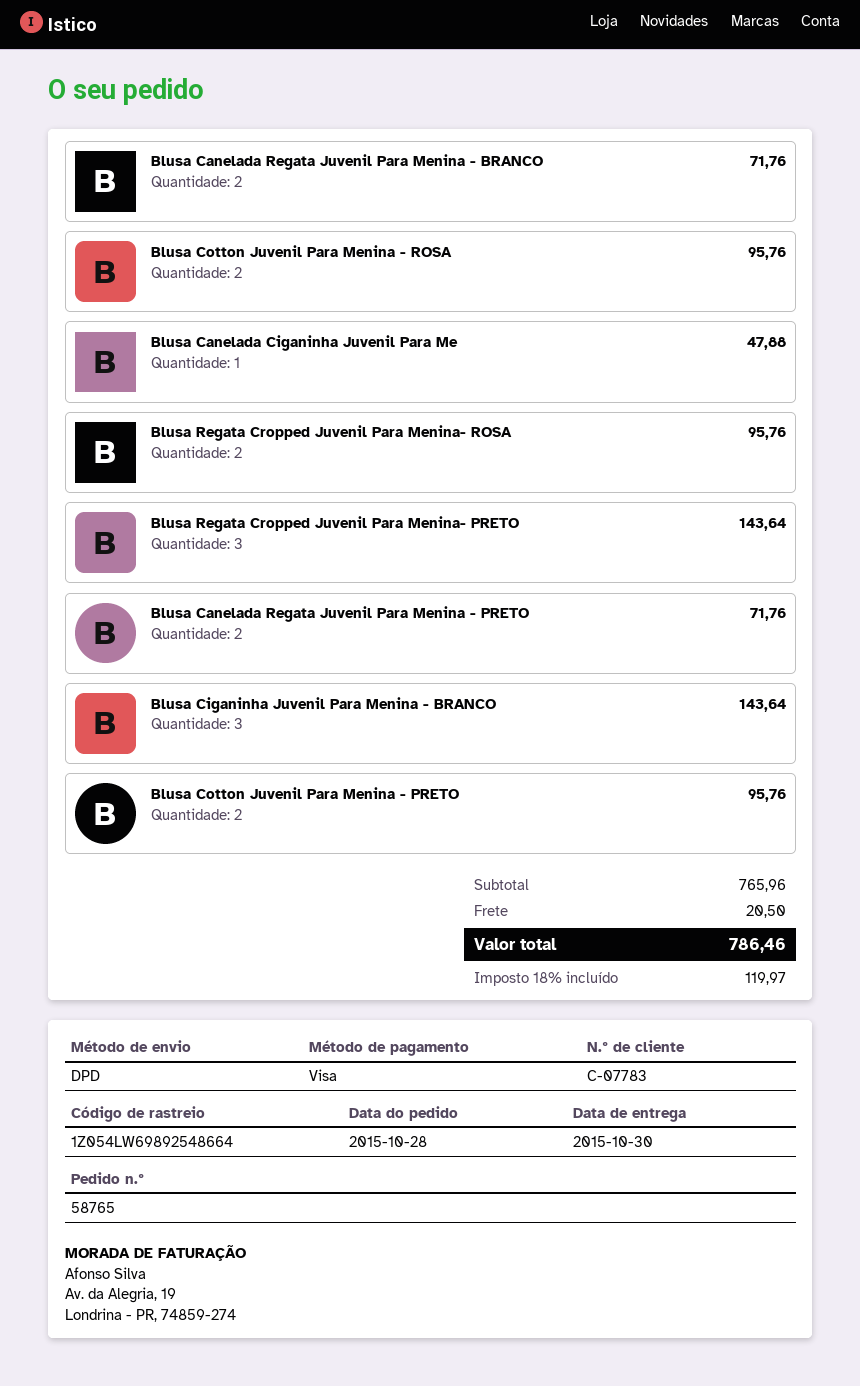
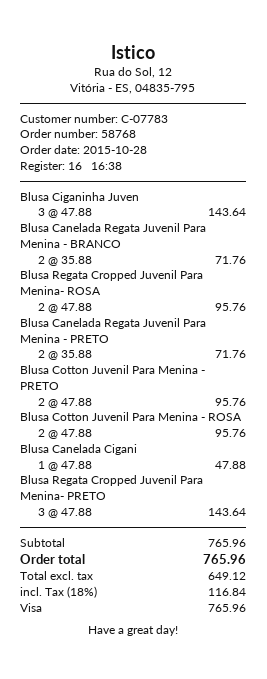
order number: 58765 -> 58768
shipping: 20.50 -> none
tax: 18% = 119.97 -> 18% = 116.84
total: 786.46 -> 765.96

